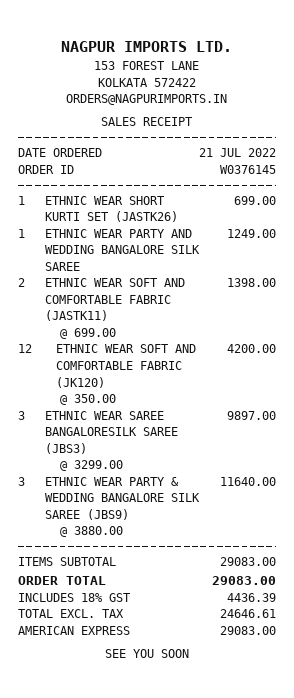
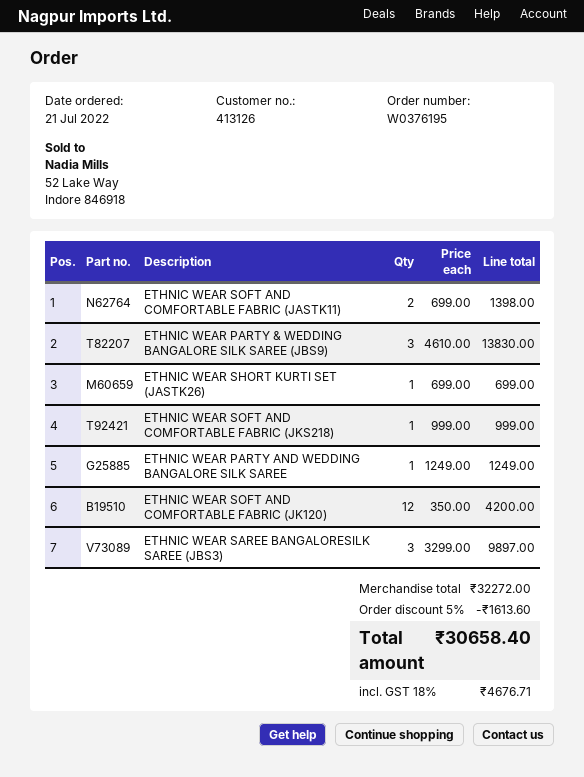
order number: W0376145 -> W0376195
ETHNIC WEAR PARTY & WEDDING BANGALORE SILK SAREE (JBS9): 3 x 3880.00 = 11640.00 -> 3 x 4610.00 = 13830.00
ETHNIC WEAR SOFT AND COMFORTABLE FABRIC (JKS218): none -> 1 x 999.00 = 999.00
subtotal: 29083.00 -> 32272.00
discount: none -> 5% = 1613.60
tax: 18% = 4436.39 -> 18% = 4676.71
total: 29083.00 -> 30658.40

